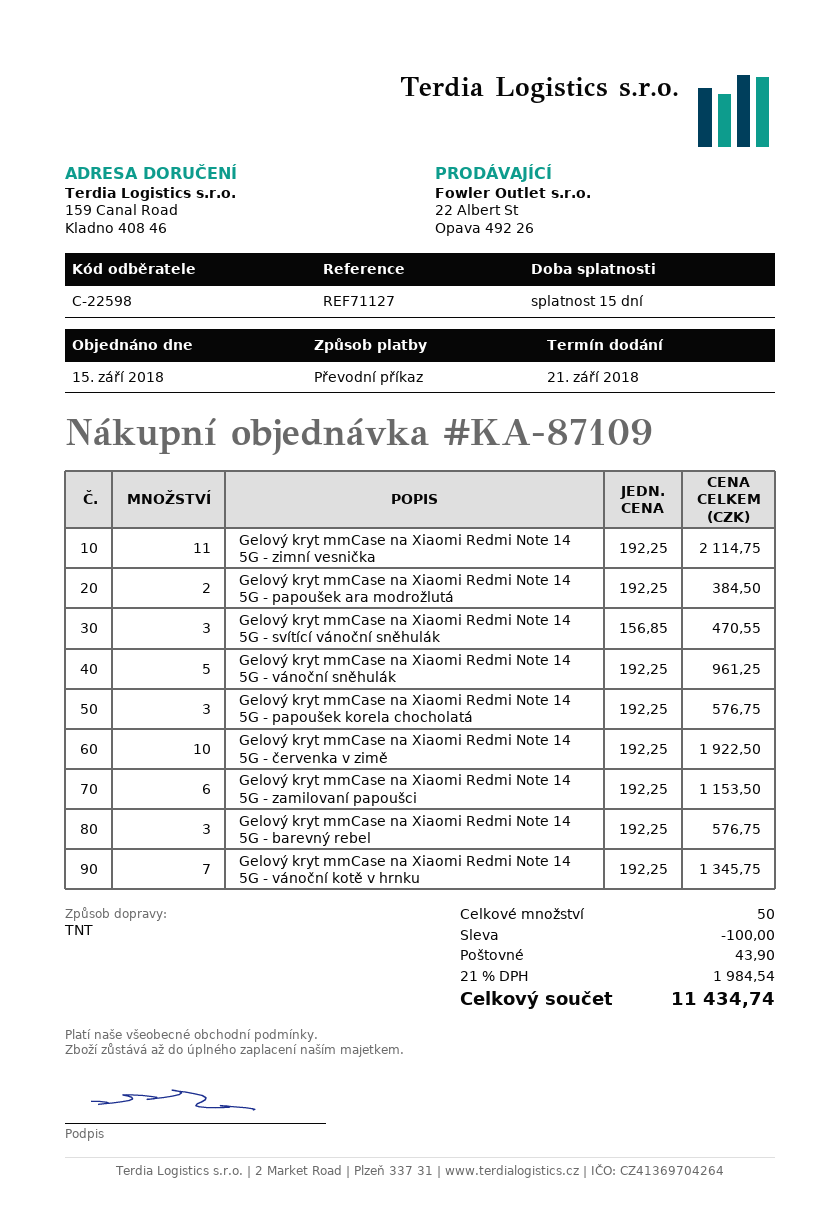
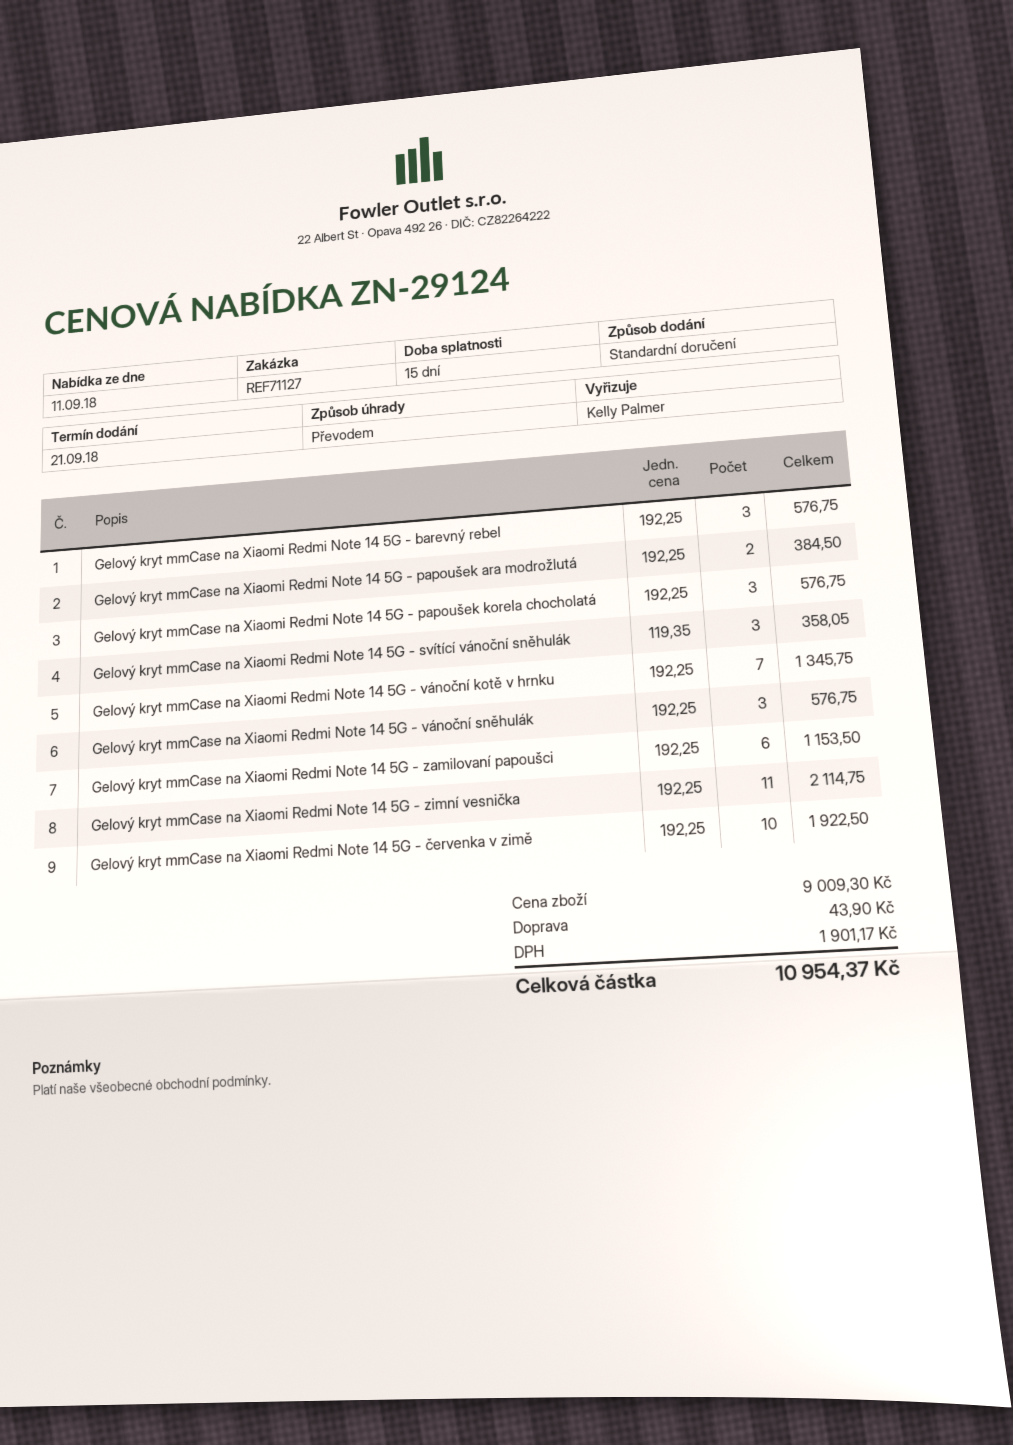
shipping method: TNT -> standard
Gelový kryt mmCase na Xiaomi Redmi Note 14 5G - svítící vánoční sněhulák: 3 x 156.85 = 470.55 -> 3 x 119.35 = 358.05
Gelový kryt mmCase na Xiaomi Redmi Note 14 5G - vánoční sněhulák: 5 x 192.25 = 961.25 -> 3 x 192.25 = 576.75
discount: 100.00 -> none
tax: 1984.54 -> 1901.17
total: 11434.74 -> 10954.37

